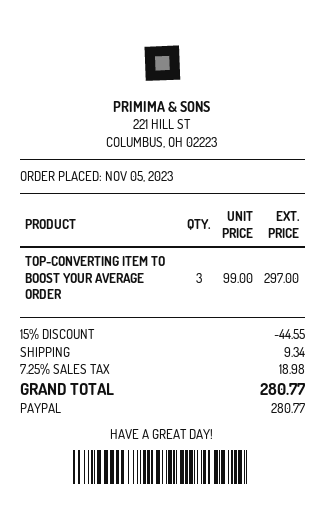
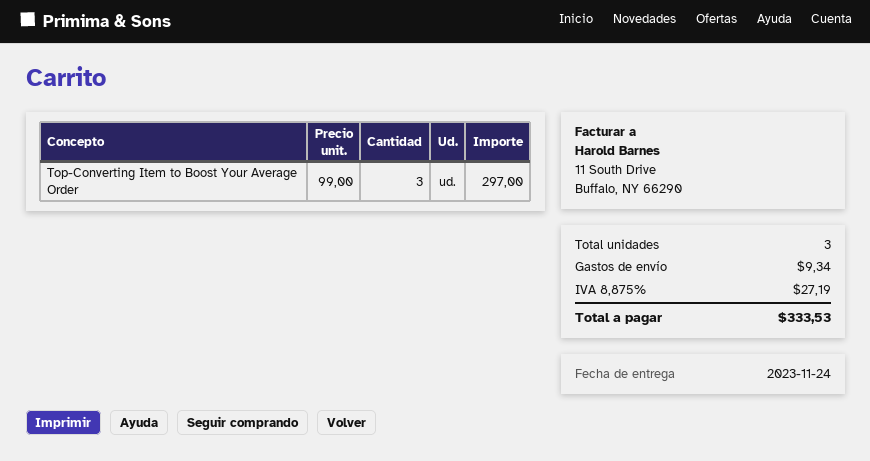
discount: 15% = 44.55 -> none
tax: 7.25% = 18.98 -> 8.875% = 27.19
total: 280.77 -> 333.53

